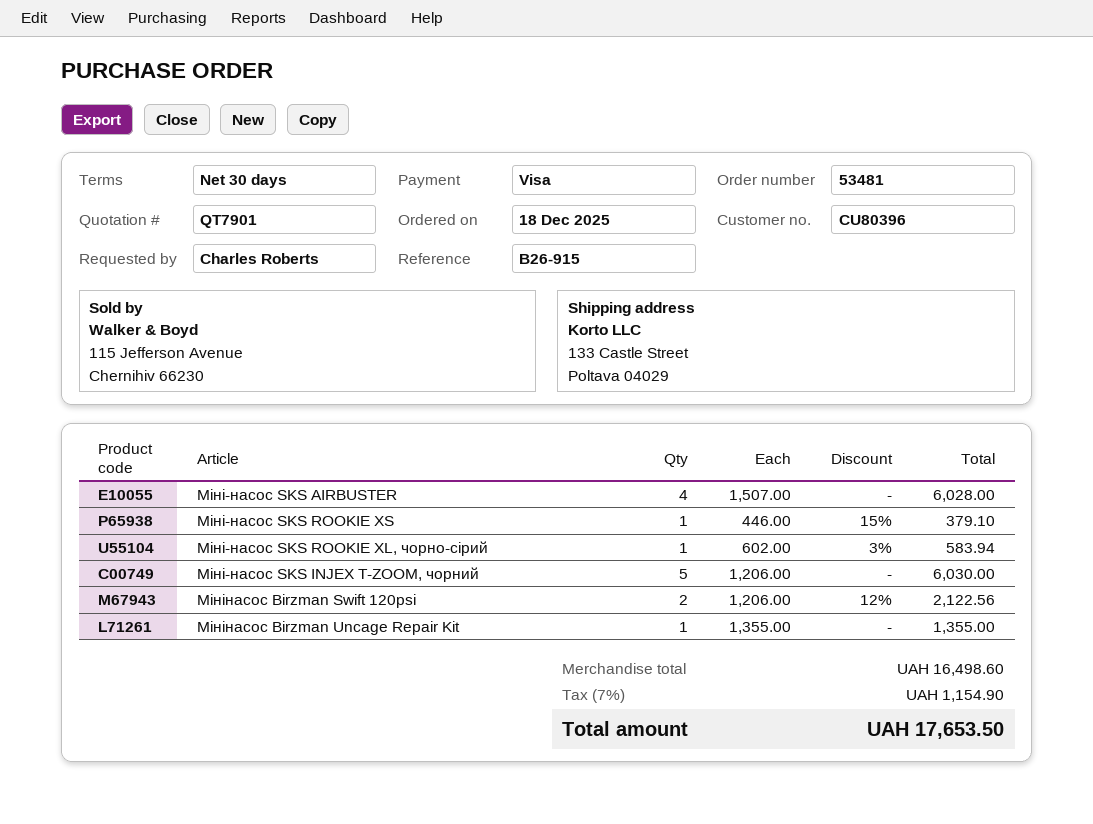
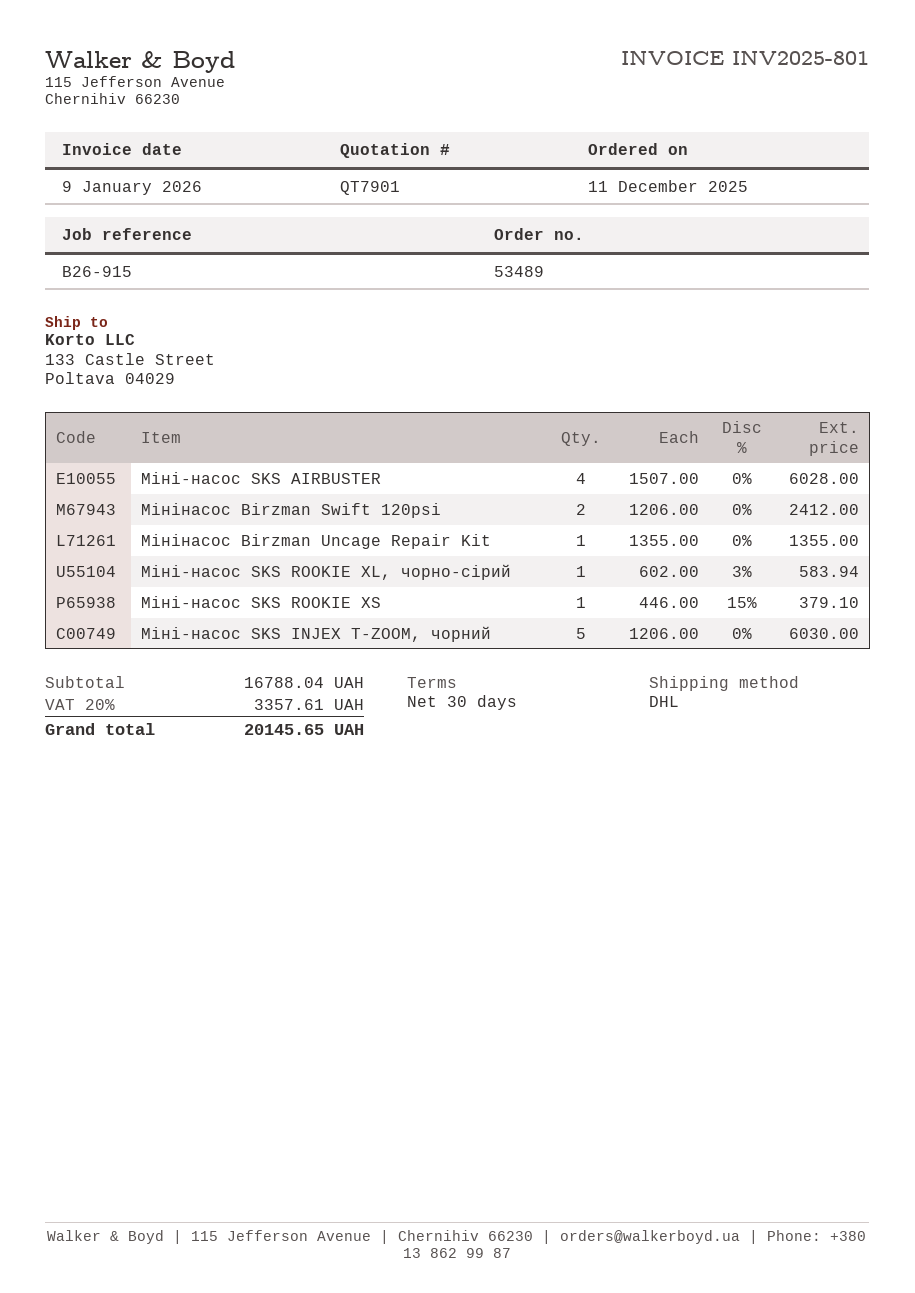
order number: 53481 -> 53489
order date: 2025-12-18 -> 2025-12-11
Мінінасос Birzman Swift 120psi: 2 x 1206.00 - 12% = 2122.56 -> 2 x 1206.00 = 2412.00
subtotal: 16498.60 -> 16788.04
tax: 7% = 1154.90 -> 20% = 3357.61
total: 17653.50 -> 20145.65

